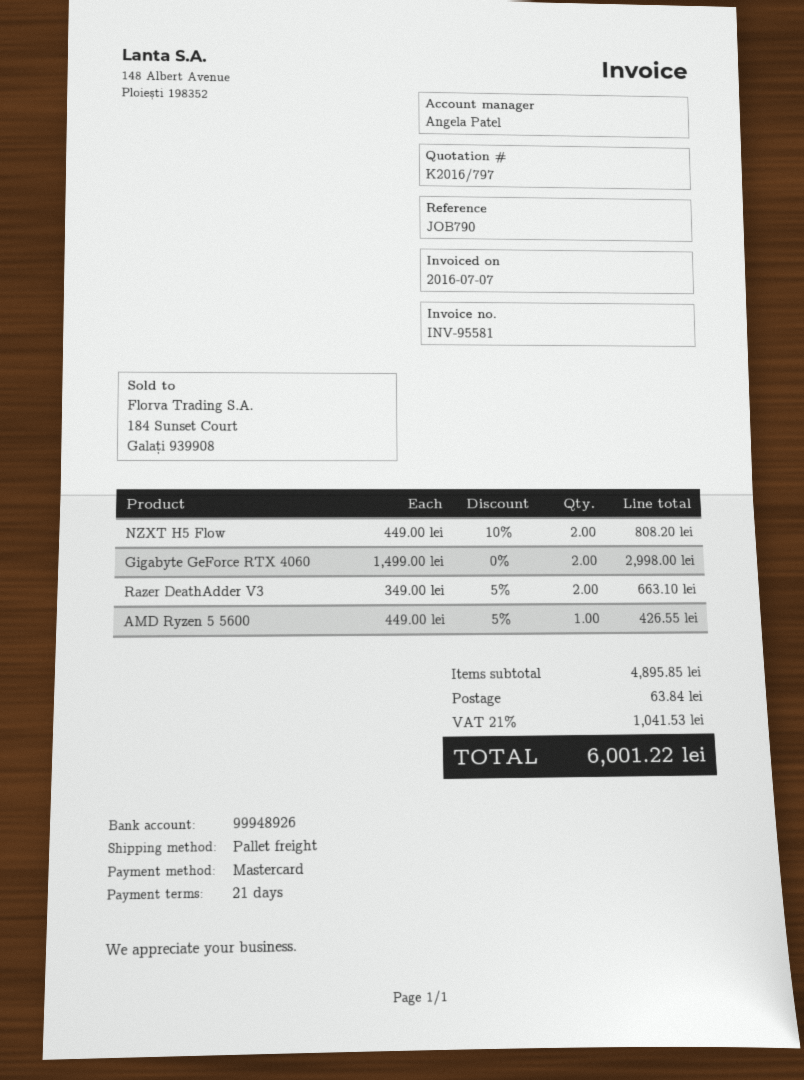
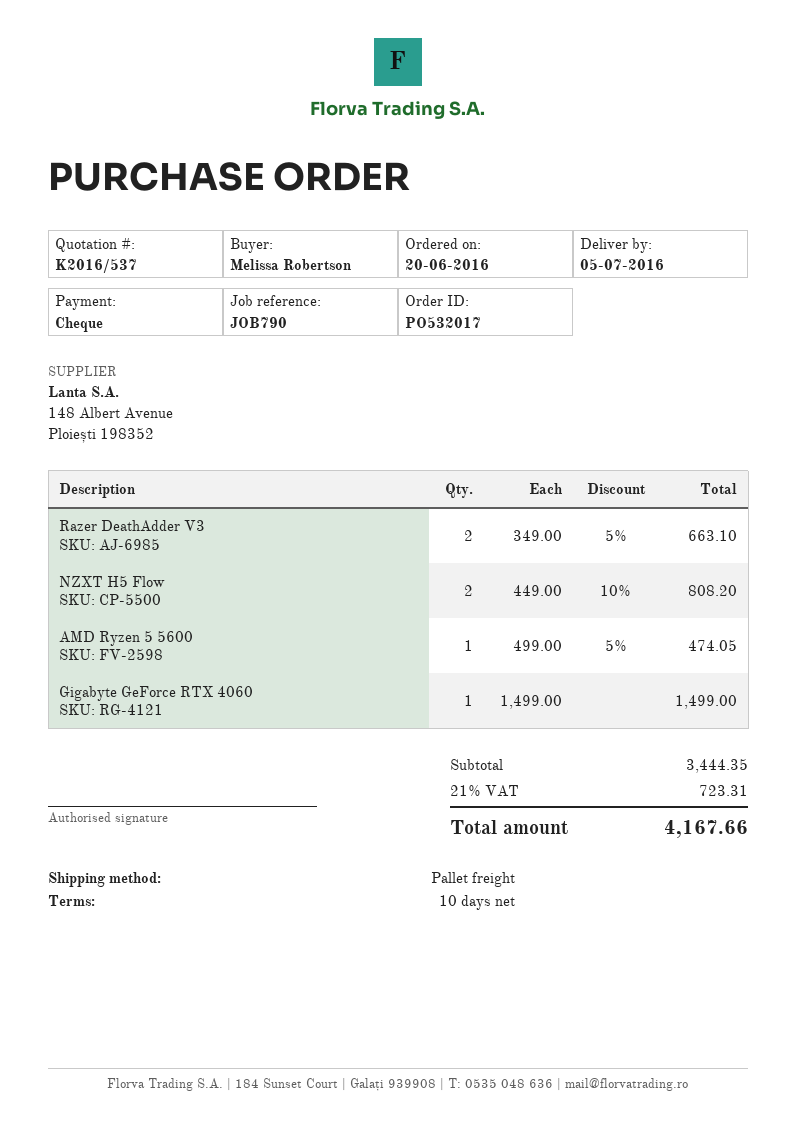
quote number: K2016/797 -> K2016/537
payment terms: 21 days -> 10 days
payment method: Mastercard -> cheque
Gigabyte GeForce RTX 4060: 2 x 1499.00 = 2998.00 -> 1 x 1499.00 = 1499.00
AMD Ryzen 5 5600: 1 x 449.00 - 5% = 426.55 -> 1 x 499.00 - 5% = 474.05
subtotal: 4895.85 -> 3444.35
shipping: 63.84 -> none
tax: 21% = 1041.53 -> 21% = 723.31
total: 6001.22 -> 4167.66

